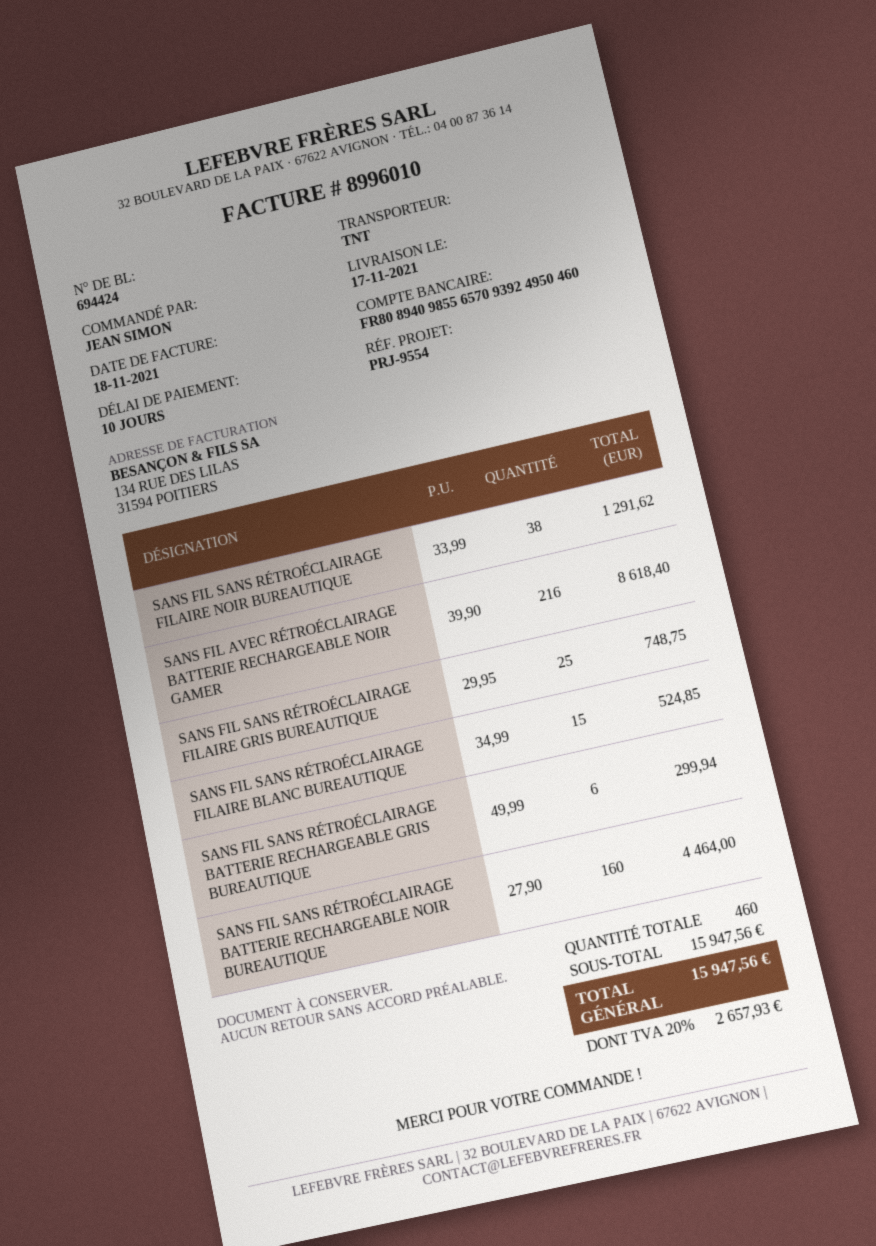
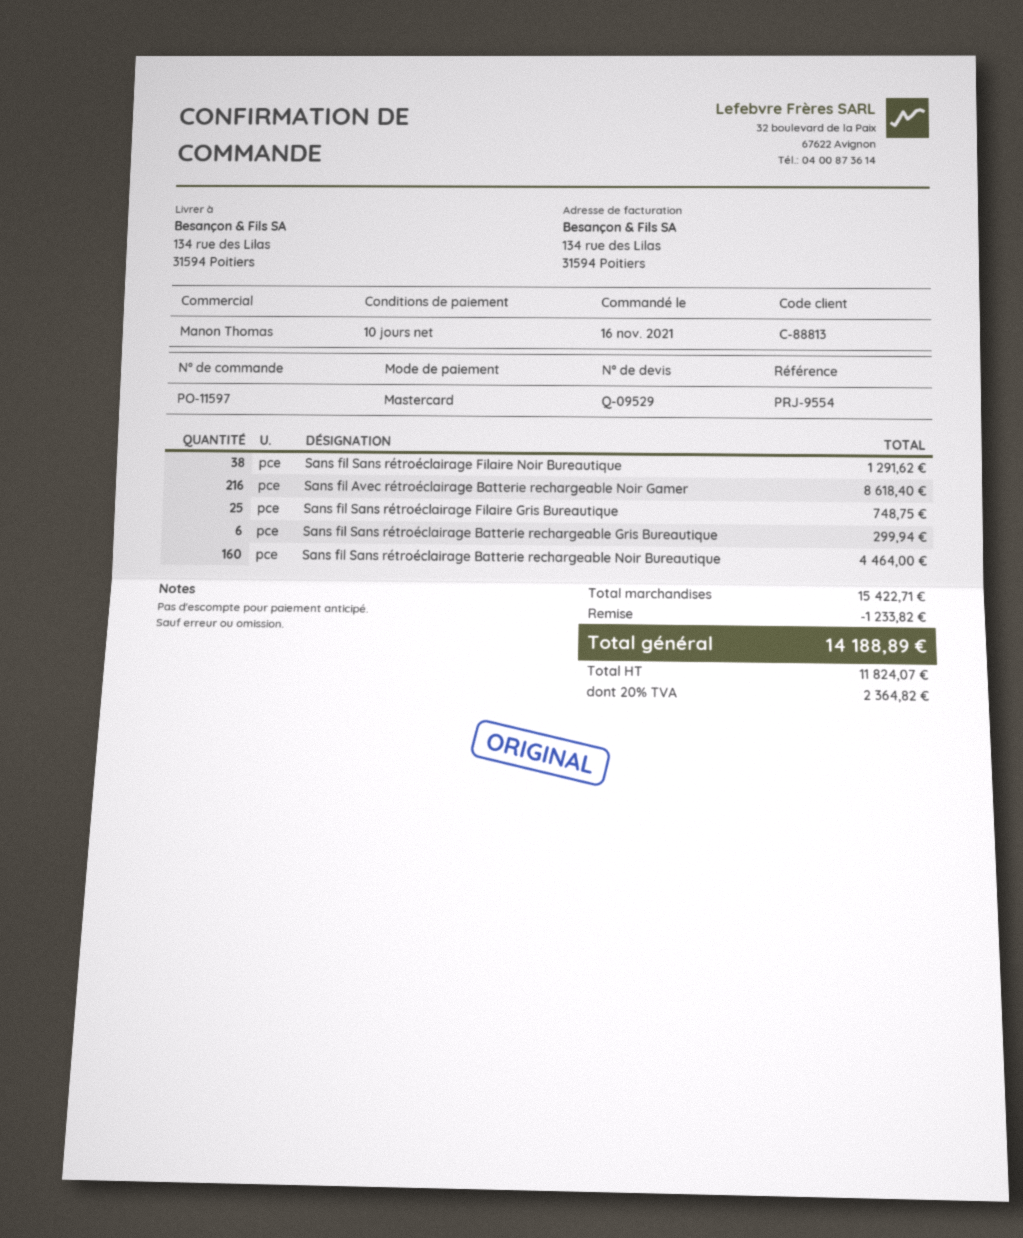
SANS FIL SANS RÉTROÉCLAIRAGE FILAIRE BLANC BUREAUTIQUE: 15 for 524.85 -> none
subtotal: 15947.56 -> 15422.71
discount: none -> 1233.82
tax: 20% = 2657.93 -> 20% = 2364.82
total: 15947.56 -> 14188.89

